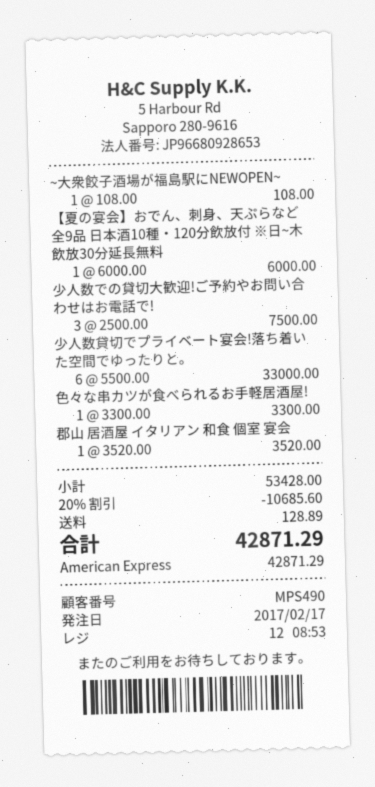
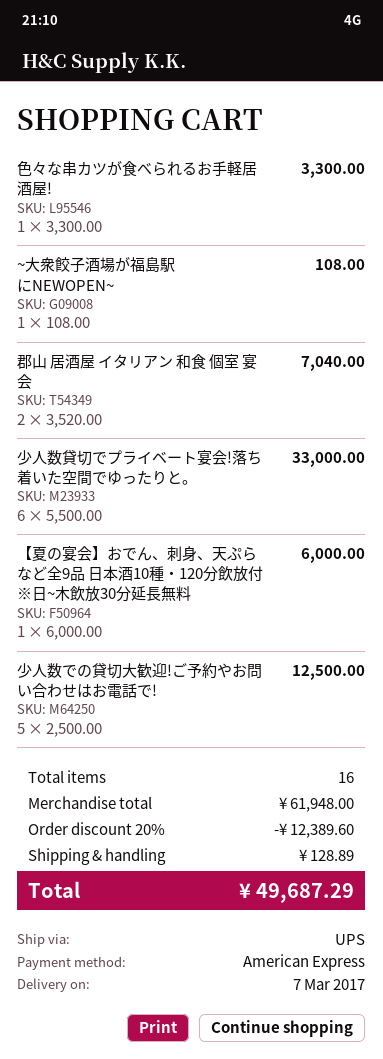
少人数での貸切大歓迎!ご予約やお問い合わせはお電話で!: 3 x 2500.00 = 7500.00 -> 5 x 2500.00 = 12500.00
郡山 居酒屋 イタリアン 和食 個室 宴会: 1 x 3520.00 = 3520.00 -> 2 x 3520.00 = 7040.00
subtotal: 53428.00 -> 61948.00
discount: 20% = 10685.60 -> 20% = 12389.60
total: 42871.29 -> 49687.29

